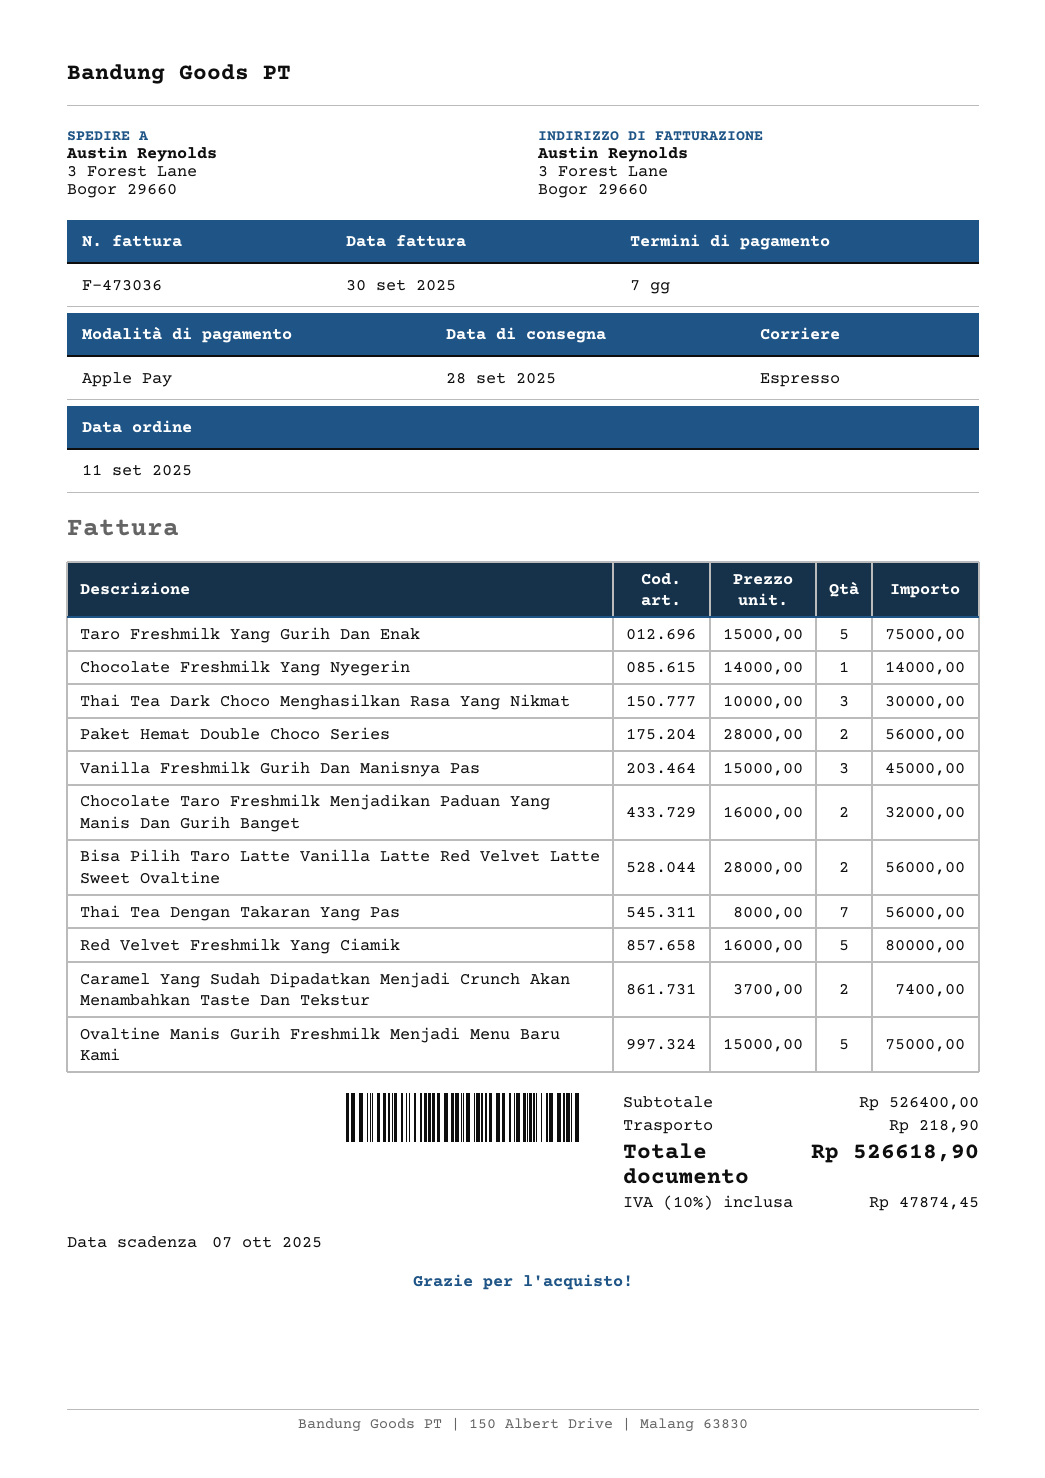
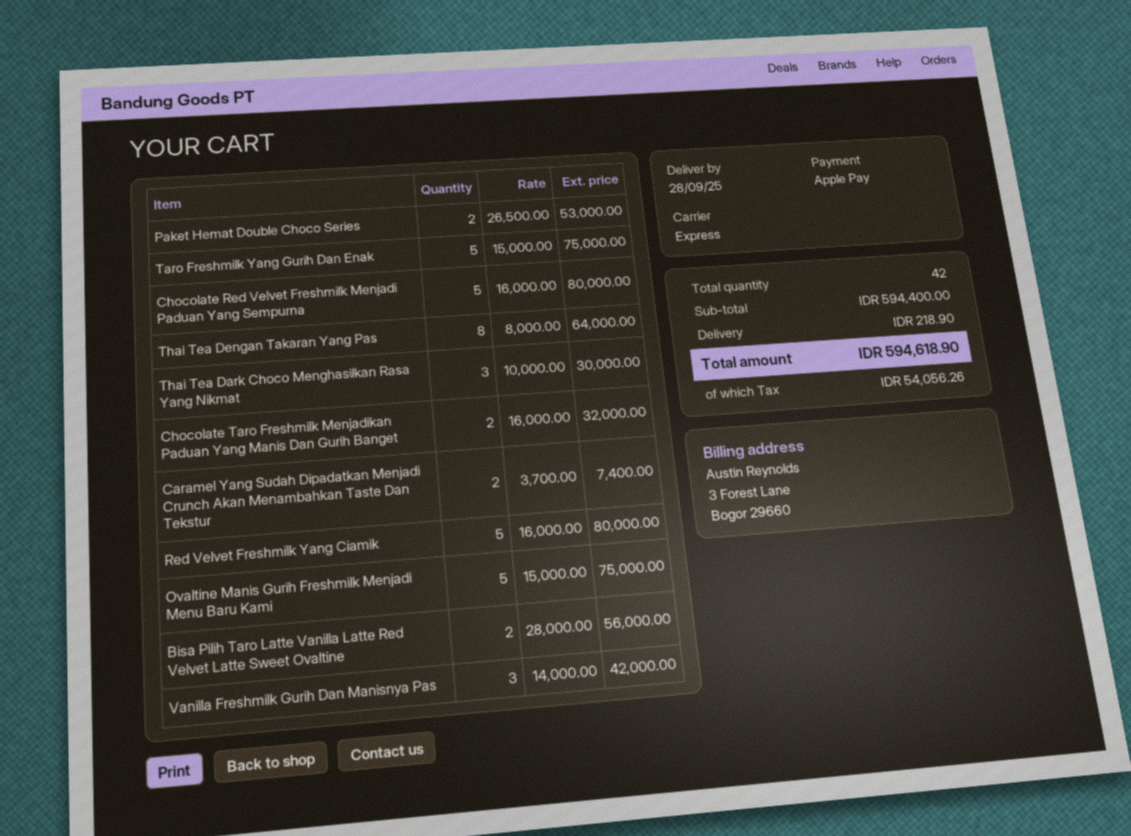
Chocolate Freshmilk Yang Nyegerin: 1 x 14000.00 = 14000.00 -> none
Paket Hemat Double Choco Series: 2 x 28000.00 = 56000.00 -> 2 x 26500.00 = 53000.00
Vanilla Freshmilk Gurih Dan Manisnya Pas: 3 x 15000.00 = 45000.00 -> 3 x 14000.00 = 42000.00
Thai Tea Dengan Takaran Yang Pas: 7 x 8000.00 = 56000.00 -> 8 x 8000.00 = 64000.00
Chocolate Red Velvet Freshmilk Menjadi Paduan Yang Sempurna: none -> 5 x 16000.00 = 80000.00
subtotal: 526400.00 -> 594400.00
tax: 47874.45 -> 54056.26
total: 526618.90 -> 594618.90

